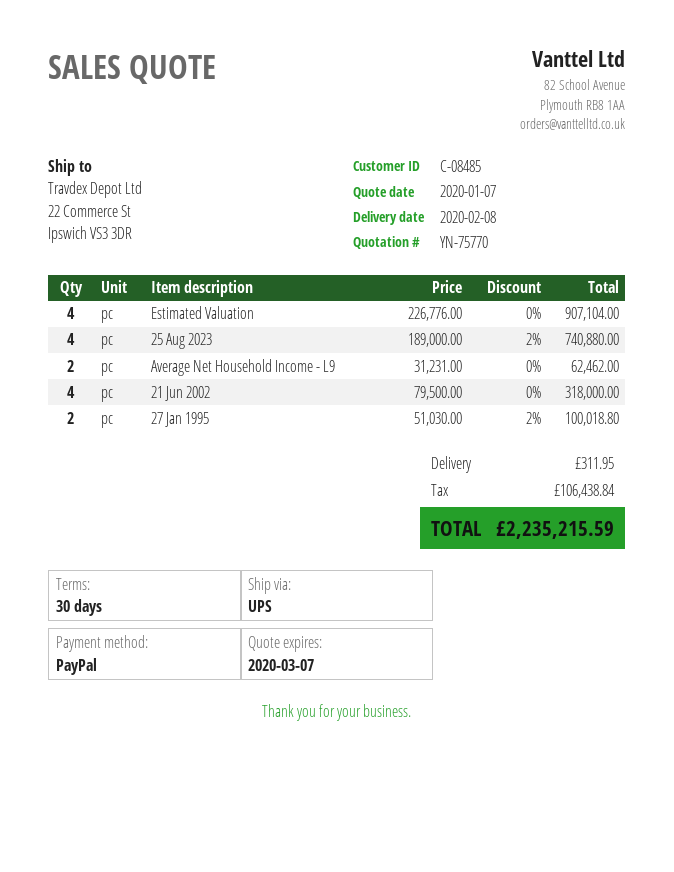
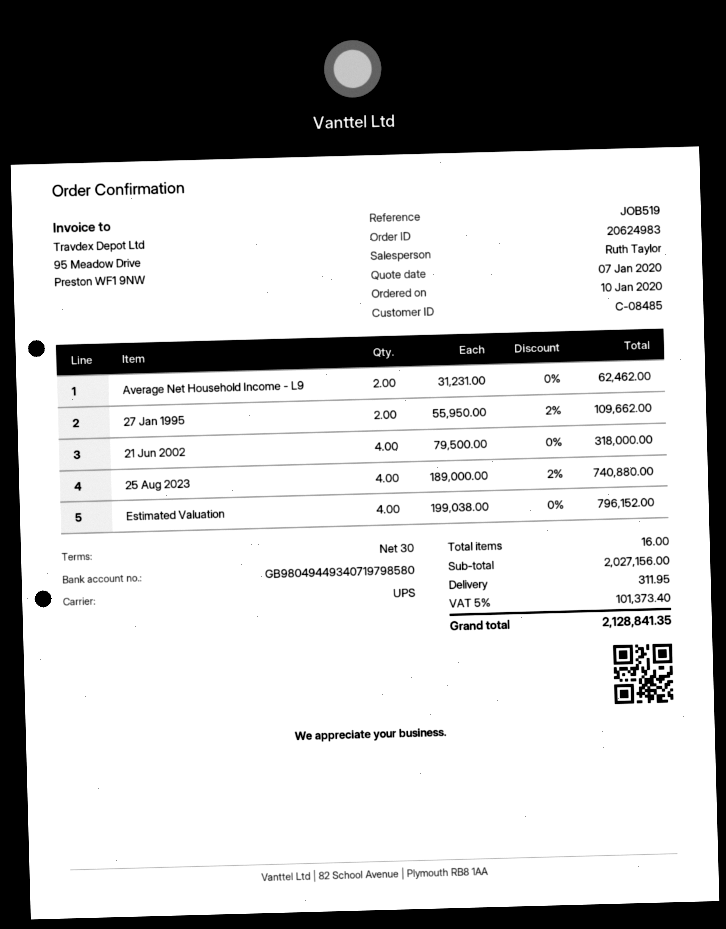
Estimated Valuation: 4 x 226776.00 = 907104.00 -> 4 x 199038.00 = 796152.00
27 Jan 1995: 2 x 51030.00 - 2% = 100018.80 -> 2 x 55950.00 - 2% = 109662.00
tax: 106438.84 -> 101373.40
total: 2235215.59 -> 2128841.35

